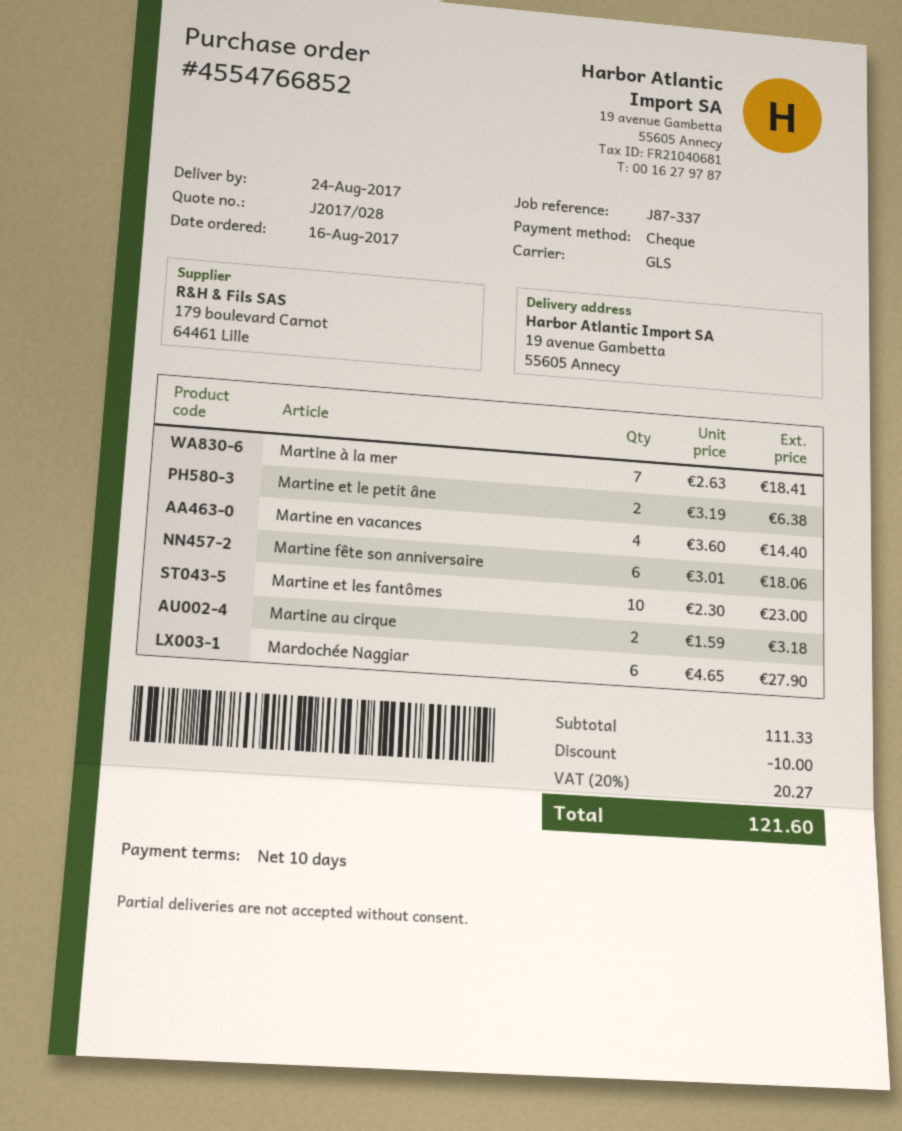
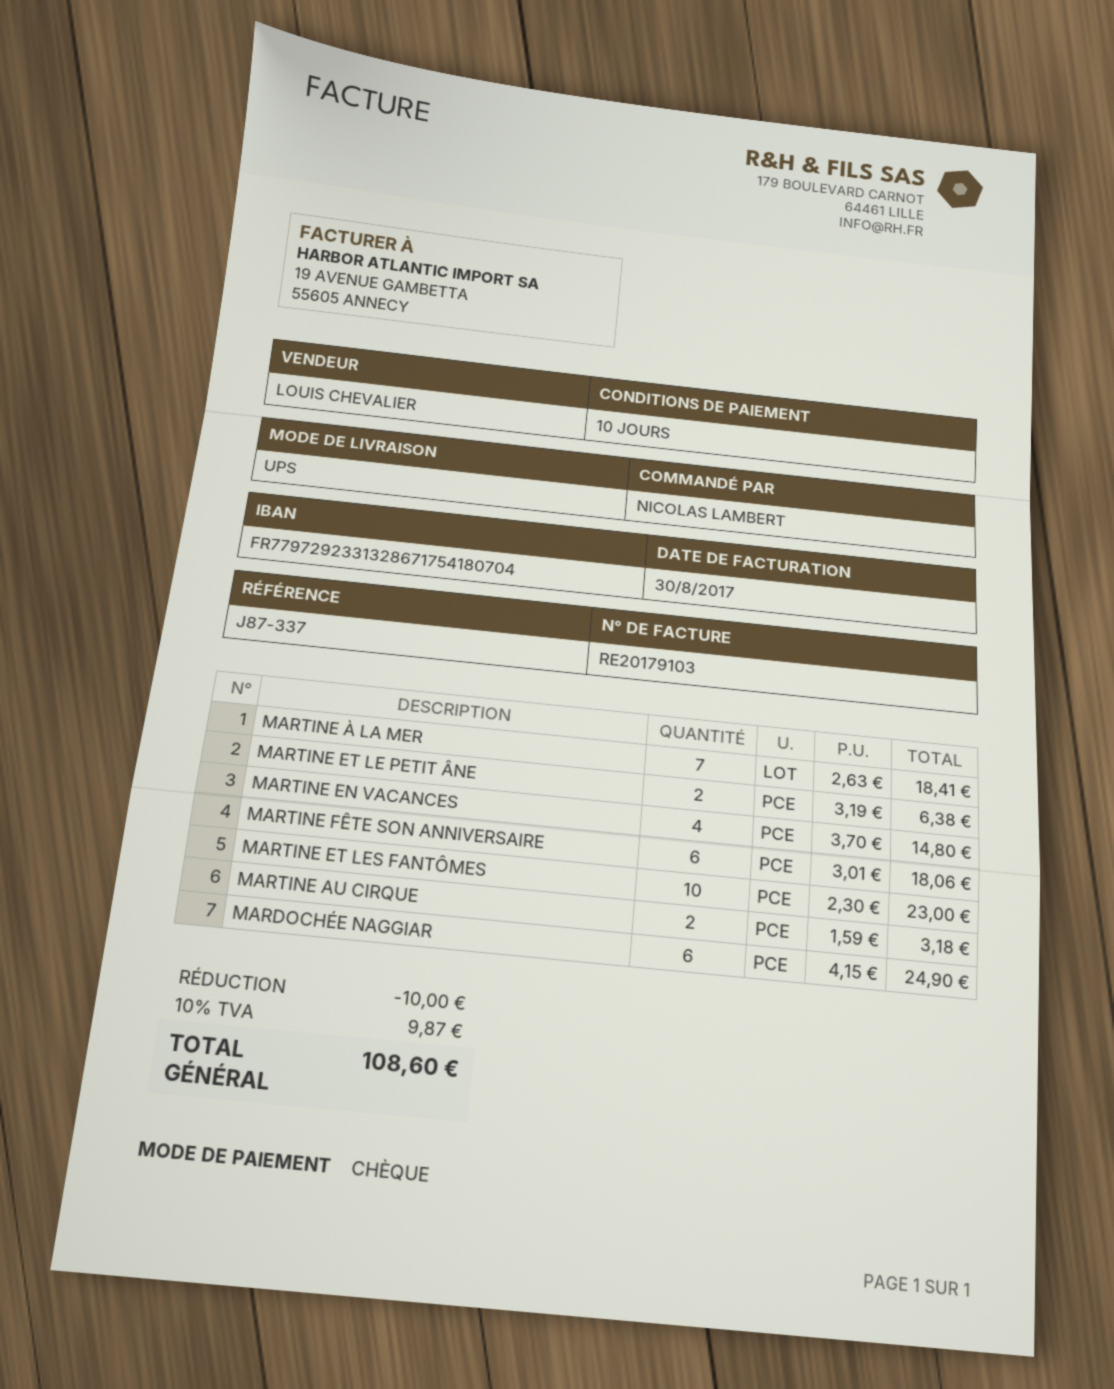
shipping method: GLS -> UPS
Martine en vacances: 4 x 3.60 = 14.40 -> 4 x 3.70 = 14.80
Mardochée Naggiar: 6 x 4.65 = 27.90 -> 6 x 4.15 = 24.90
tax: 20% = 20.27 -> 10% = 9.87
total: 121.60 -> 108.60

